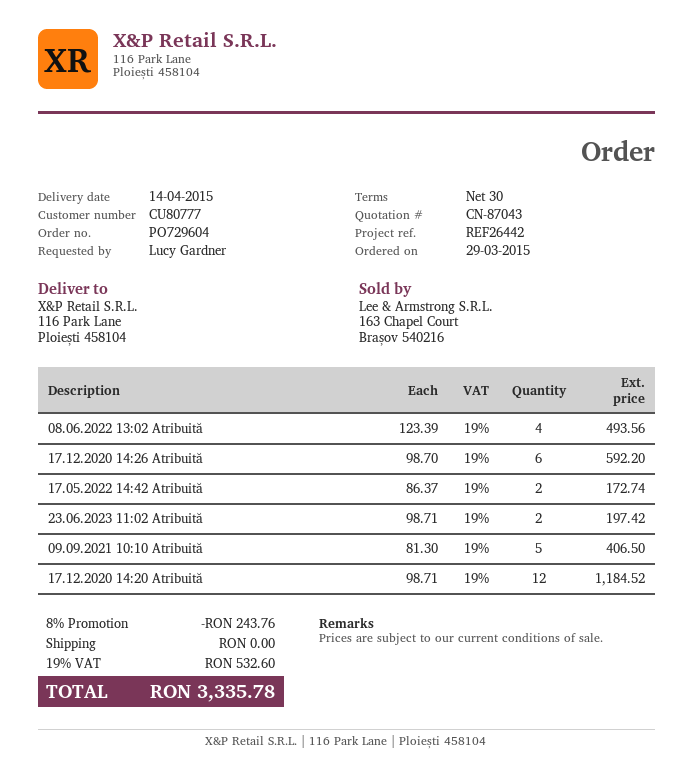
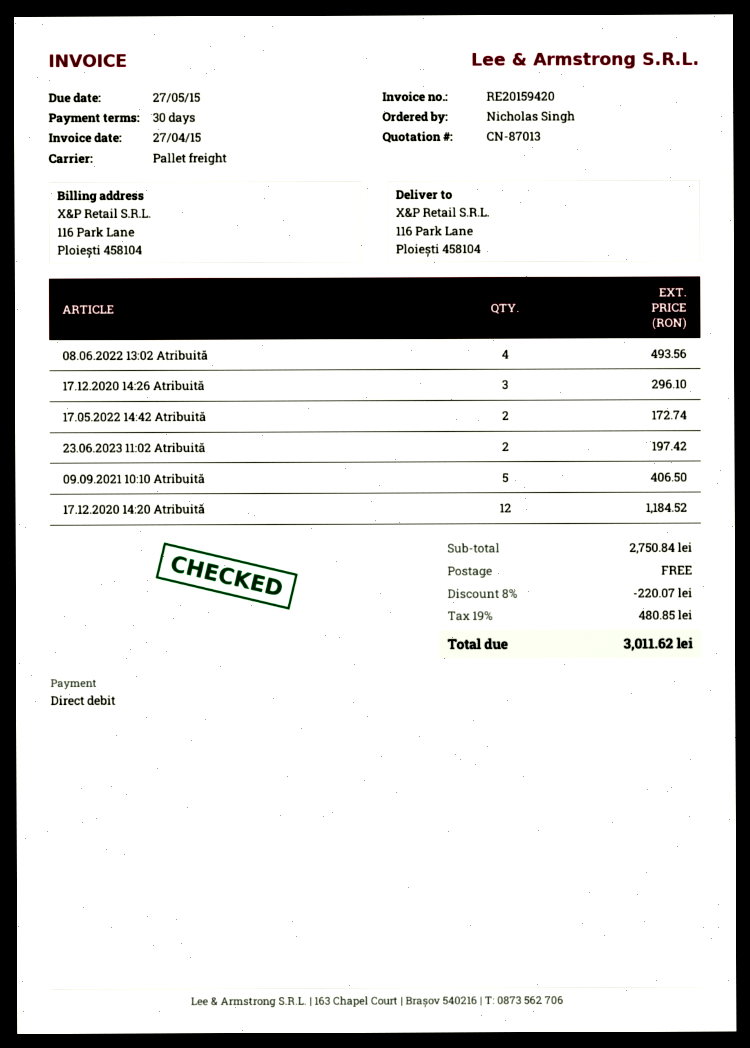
quote number: CN-87043 -> CN-87013
ordered by: Lucy Gardner -> Nicholas Singh
17.12.2020 14:26 Atribuită: 6 for 592.20 -> 3 for 296.10
discount: 8% = 243.76 -> 8% = 220.07
tax: 19% = 532.60 -> 19% = 480.85
total: 3335.78 -> 3011.62

